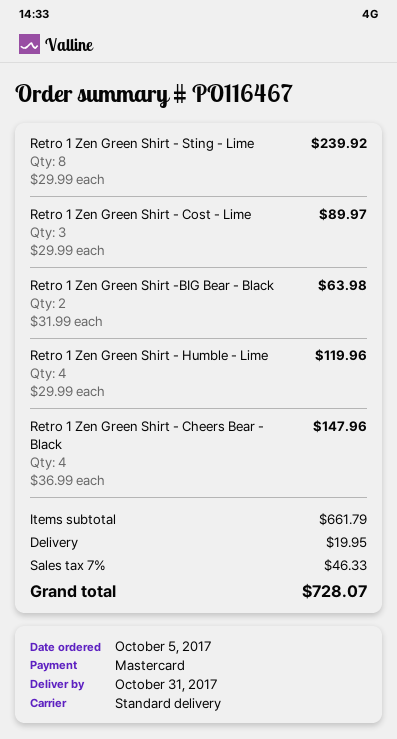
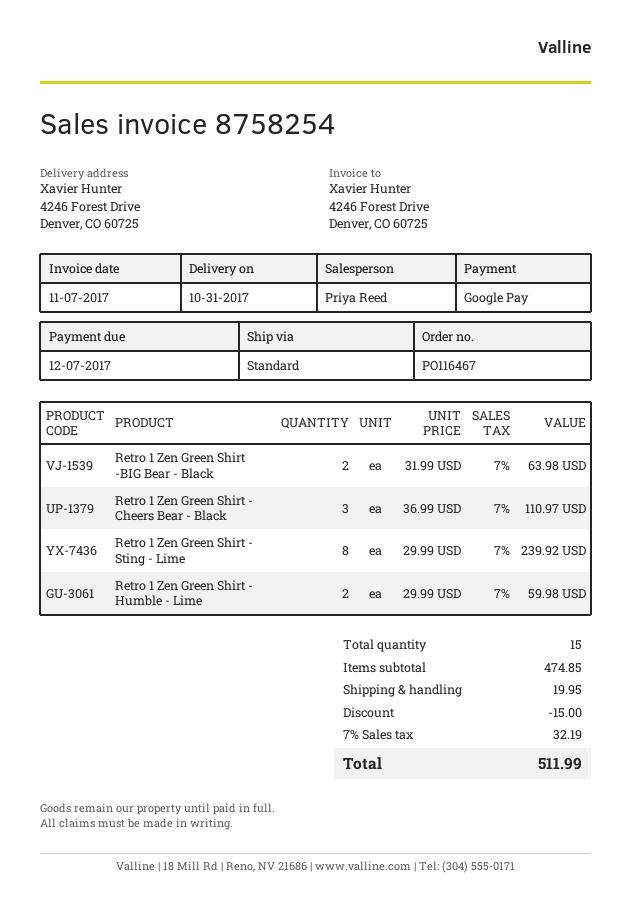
payment method: Mastercard -> Google Pay
Retro 1 Zen Green Shirt - Cost - Lime: 3 x 29.99 = 89.97 -> none
Retro 1 Zen Green Shirt - Humble - Lime: 4 x 29.99 = 119.96 -> 2 x 29.99 = 59.98
Retro 1 Zen Green Shirt - Cheers Bear - Black: 4 x 36.99 = 147.96 -> 3 x 36.99 = 110.97
subtotal: 661.79 -> 474.85
discount: none -> 15.00
tax: 7% = 46.33 -> 7% = 32.19
total: 728.07 -> 511.99

